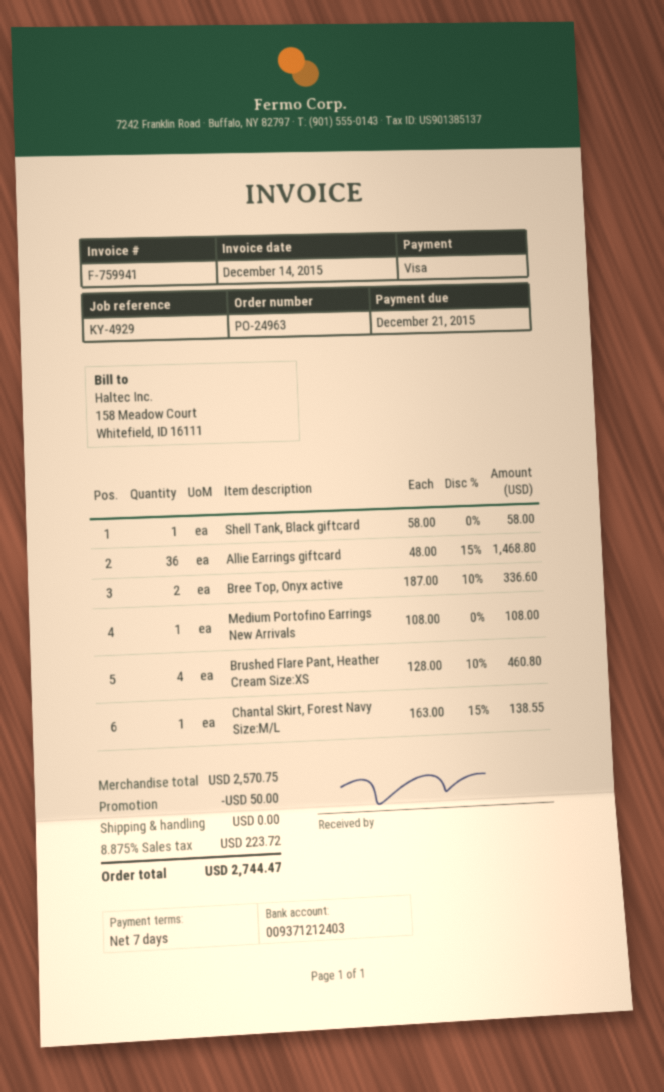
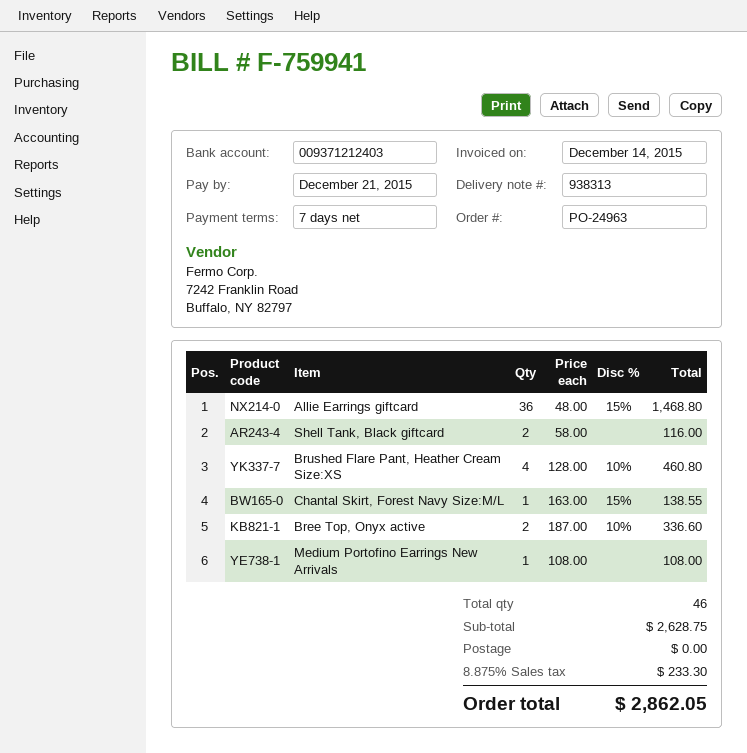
Shell Tank, Black giftcard: 1 x 58.00 = 58.00 -> 2 x 58.00 = 116.00
subtotal: 2570.75 -> 2628.75
discount: 50.00 -> none
tax: 8.875% = 223.72 -> 8.875% = 233.30
total: 2744.47 -> 2862.05

